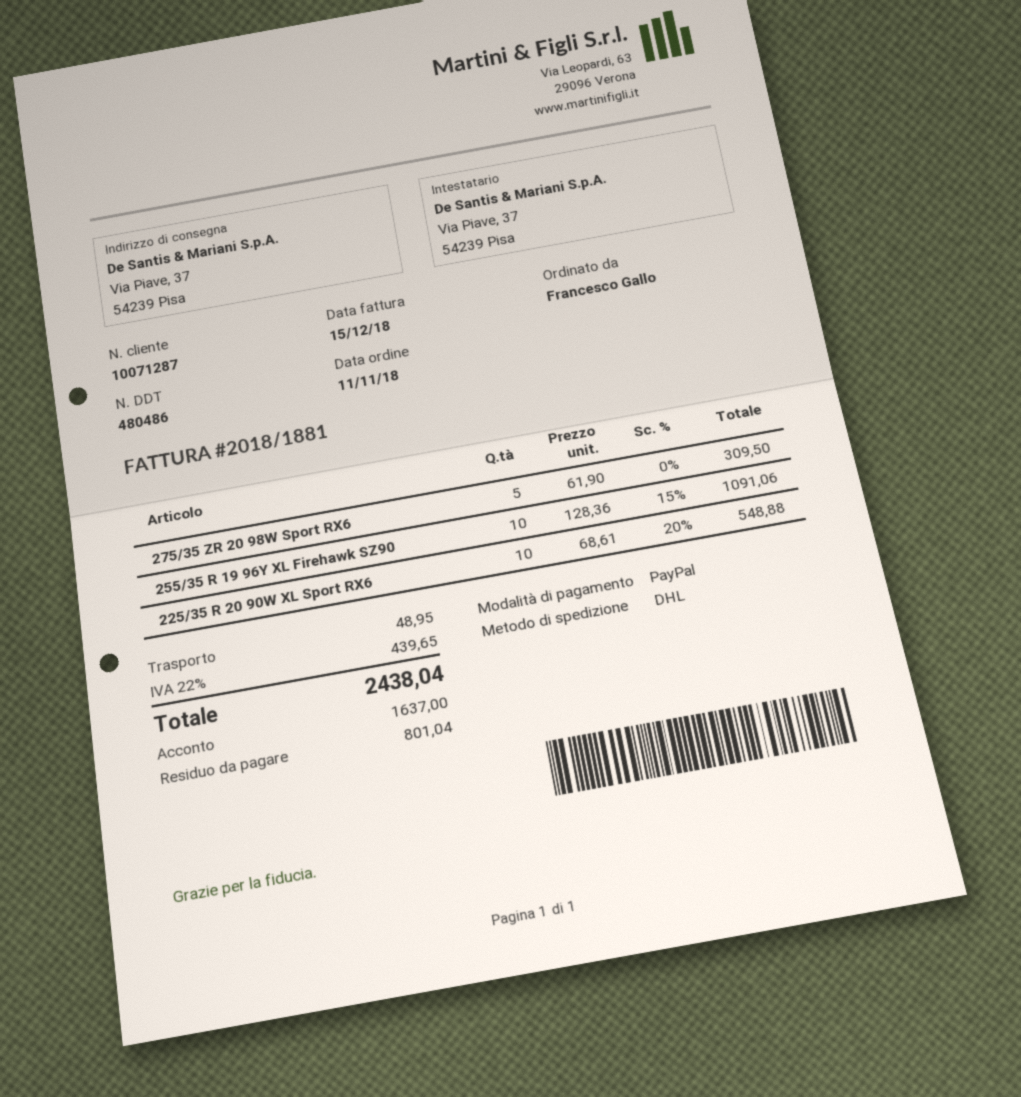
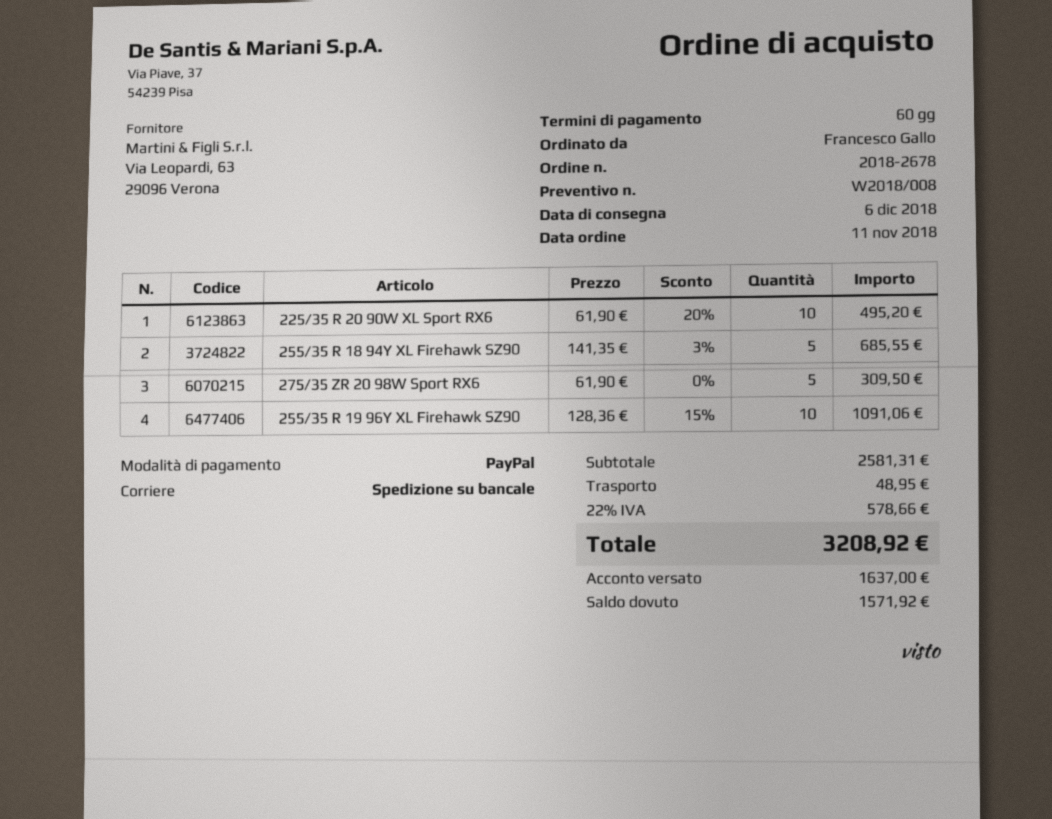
shipping method: DHL -> pallet freight
225/35 R 20 90W XL Sport RX6: 10 x 68.61 - 20% = 548.88 -> 10 x 61.90 - 20% = 495.20
255/35 R 18 94Y XL Firehawk SZ90: none -> 5 x 141.35 - 3% = 685.55
tax: 22% = 439.65 -> 22% = 578.66
total: 2438.04 -> 3208.92
balance: 801.04 -> 1571.92

